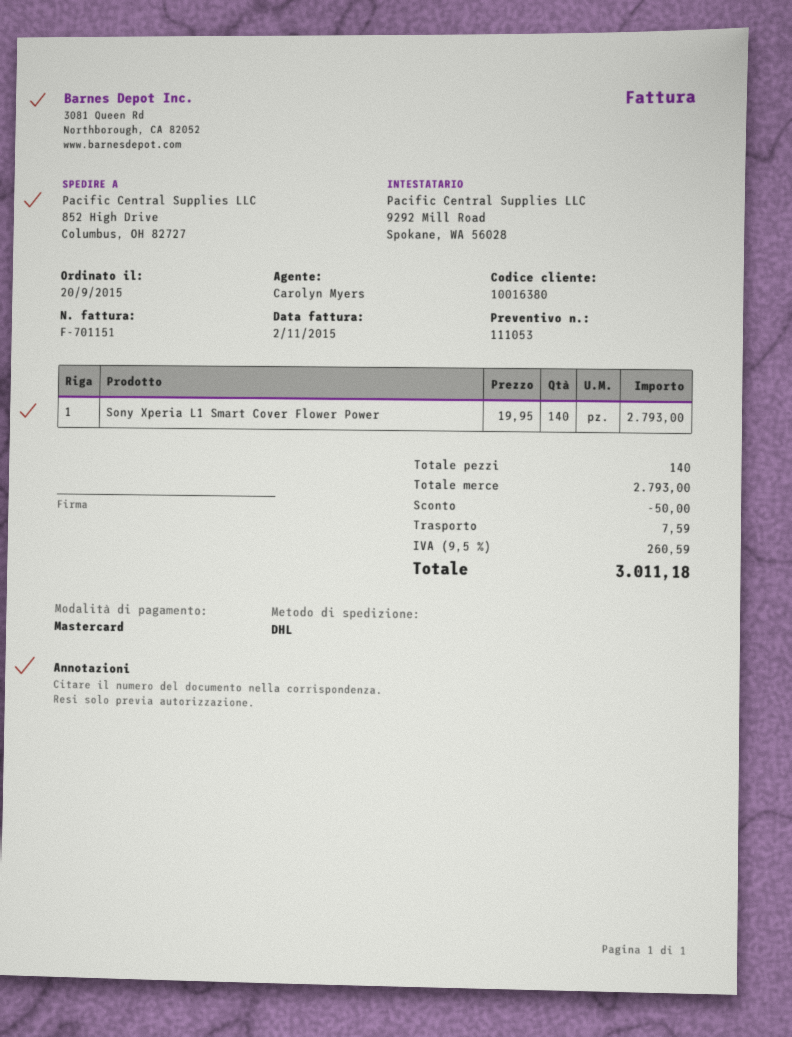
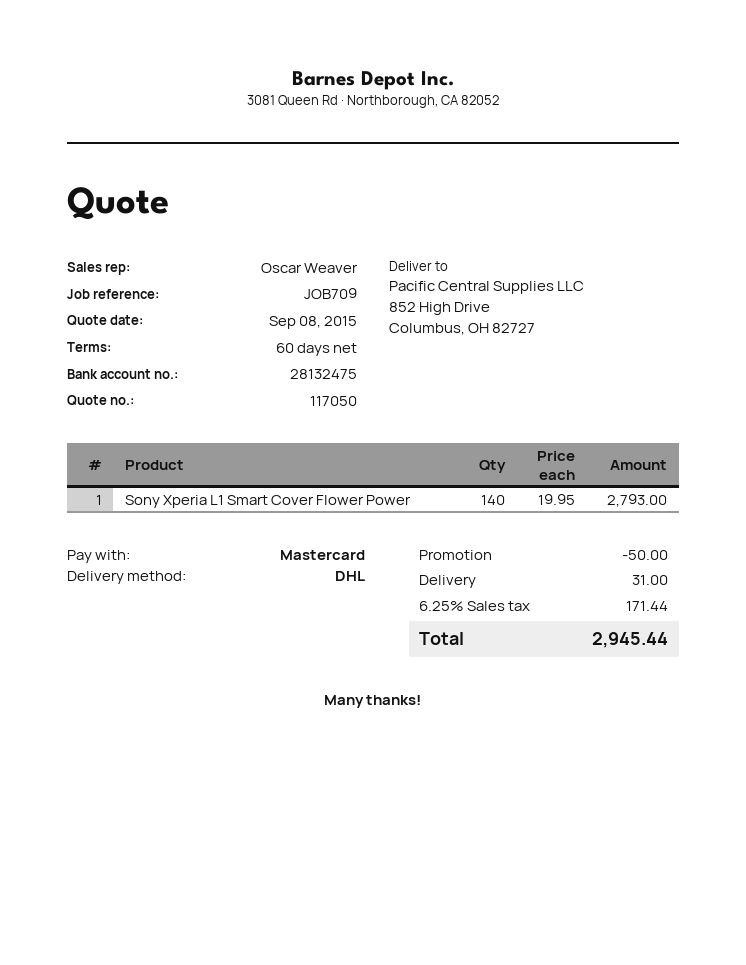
quote number: 111053 -> 117050
sales rep: Carolyn Myers -> Oscar Weaver
shipping: 7.59 -> 31.00
tax: 9.5% = 260.59 -> 6.25% = 171.44
total: 3011.18 -> 2945.44

